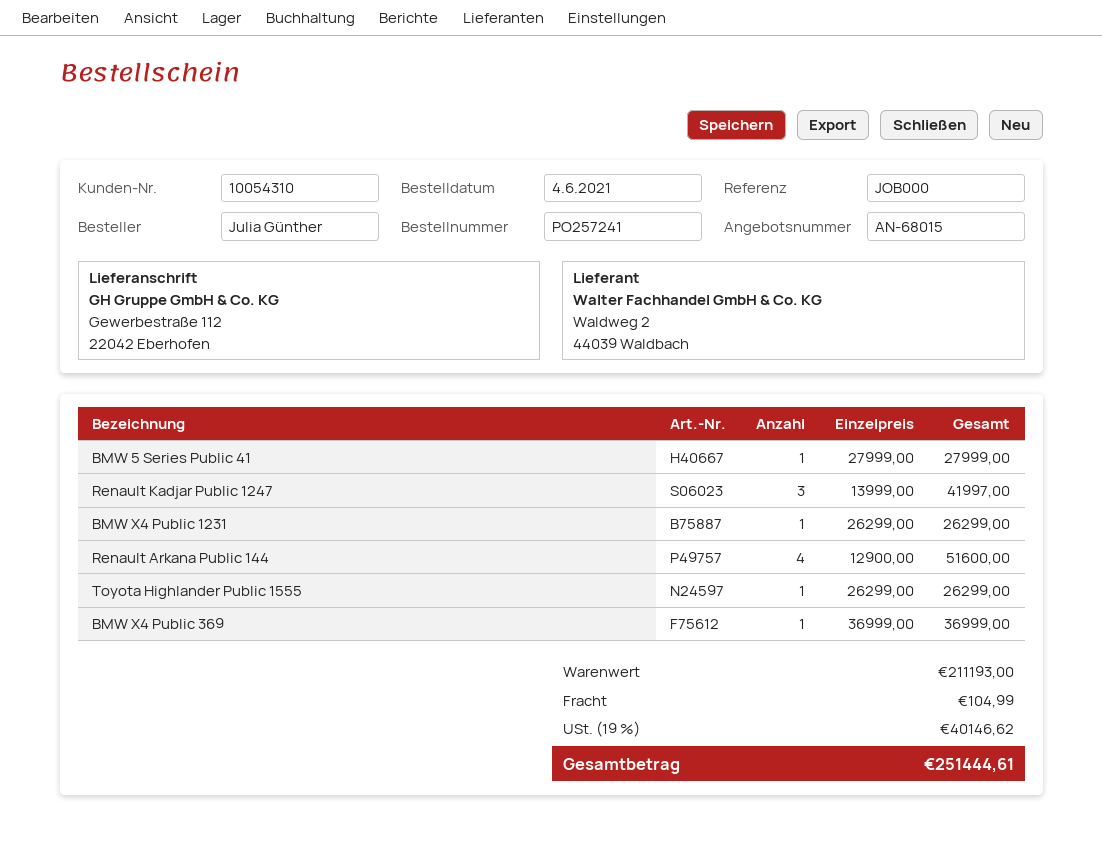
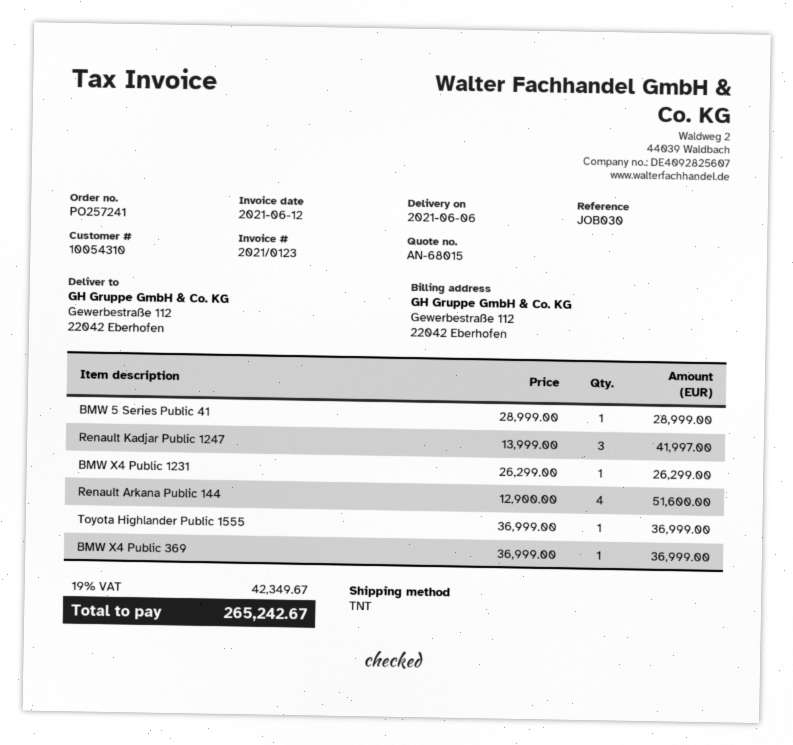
reference: JOB000 -> JOB030
BMW 5 Series Public 41: 1 x 27999.00 = 27999.00 -> 1 x 28999.00 = 28999.00
Toyota Highlander Public 1555: 1 x 26299.00 = 26299.00 -> 1 x 36999.00 = 36999.00
shipping: 104.99 -> none
tax: 19% = 40146.62 -> 19% = 42349.67
total: 251444.61 -> 265242.67

